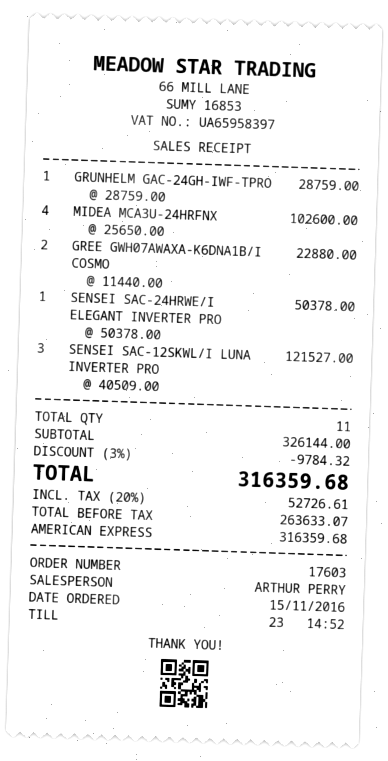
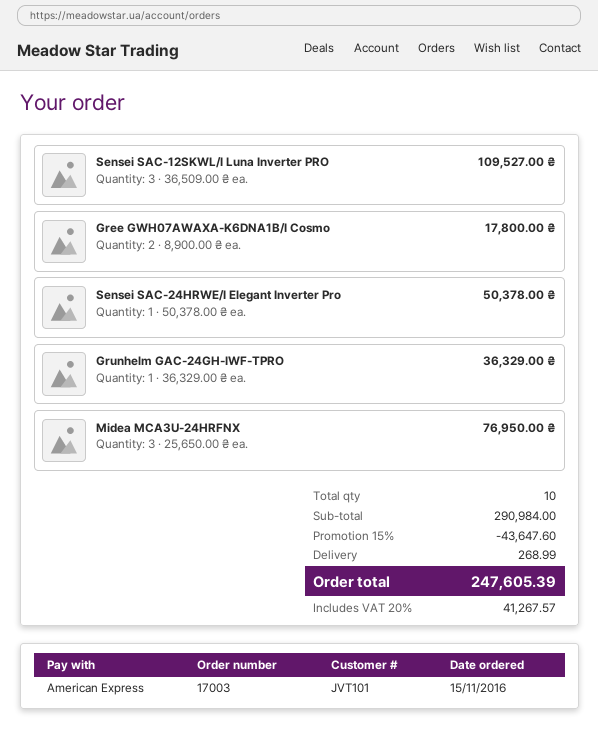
order number: 17603 -> 17003
GRUNHELM GAC-24GH-IWF-TPRO: 1 x 28759.00 = 28759.00 -> 1 x 36329.00 = 36329.00
MIDEA MCA3U-24HRFNX: 4 x 25650.00 = 102600.00 -> 3 x 25650.00 = 76950.00
GREE GWH07AWAXA-K6DNA1B/I COSMO: 2 x 11440.00 = 22880.00 -> 2 x 8900.00 = 17800.00
SENSEI SAC-12SKWL/I LUNA INVERTER PRO: 3 x 40509.00 = 121527.00 -> 3 x 36509.00 = 109527.00
total quantity: 11 -> 10
subtotal: 326144.00 -> 290984.00
discount: 3% = 9784.32 -> 15% = 43647.60
shipping: none -> 268.99
tax: 20% = 52726.61 -> 20% = 41267.57
total: 316359.68 -> 247605.39

